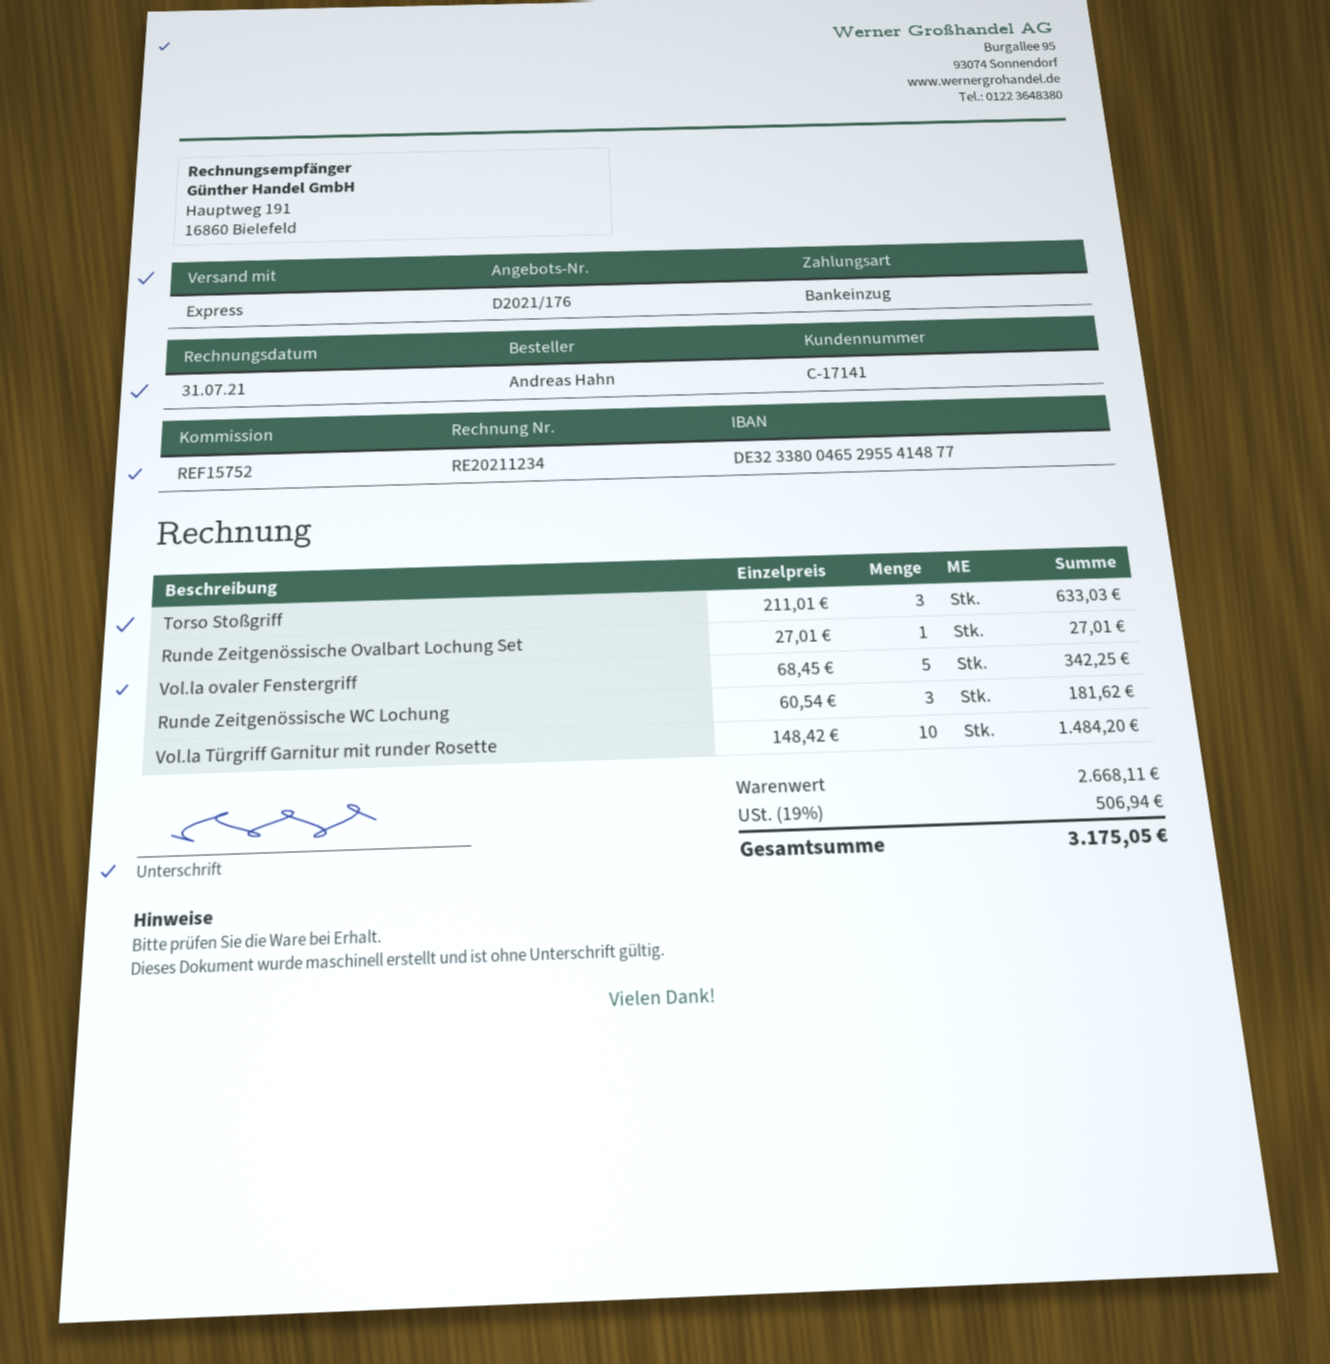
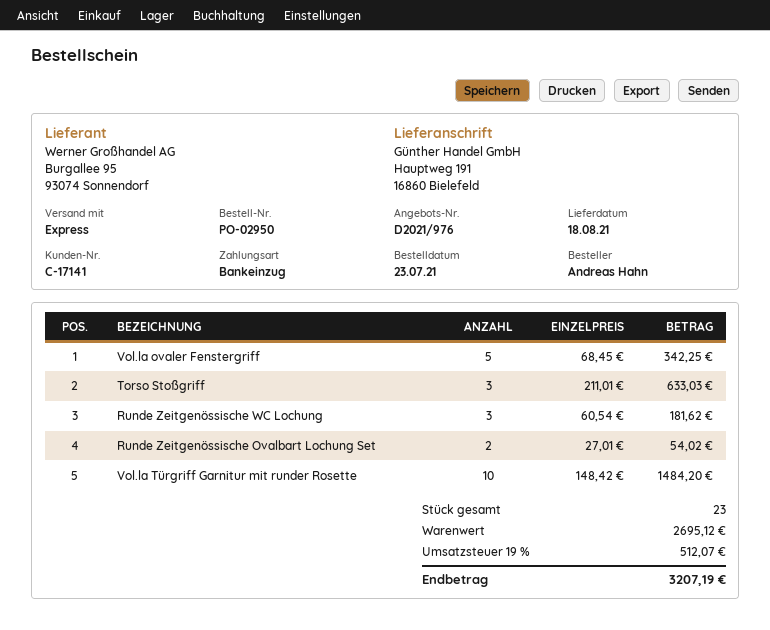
quote number: D2021/176 -> D2021/976
Runde Zeitgenössische Ovalbart Lochung Set: 1 x 27.01 = 27.01 -> 2 x 27.01 = 54.02
subtotal: 2668.11 -> 2695.12
tax: 19% = 506.94 -> 19% = 512.07
total: 3175.05 -> 3207.19

